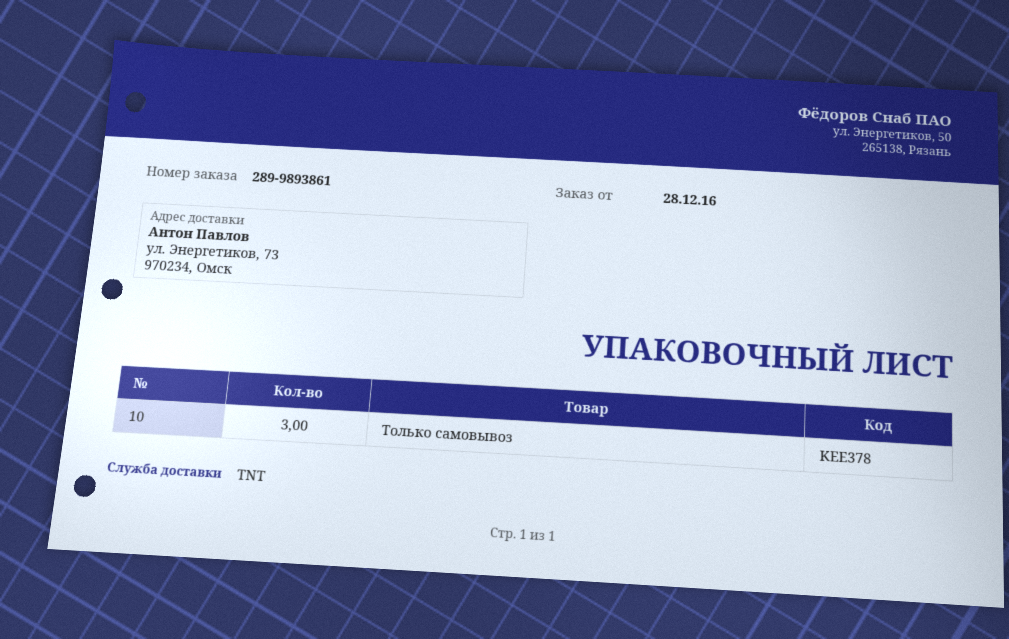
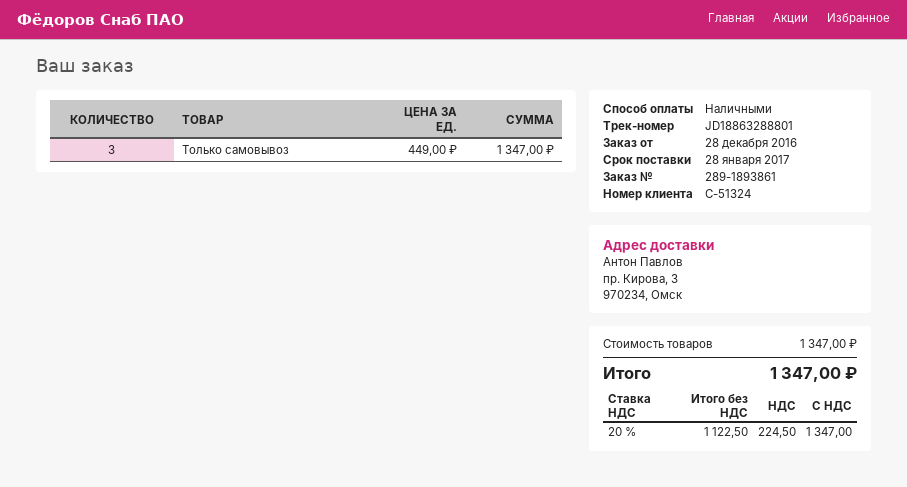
order number: 289-9893861 -> 289-1893861
ship to: ул. Энергетиков, 73, 970234, Омск -> пр. Кирова, 3, 970234, Омск

